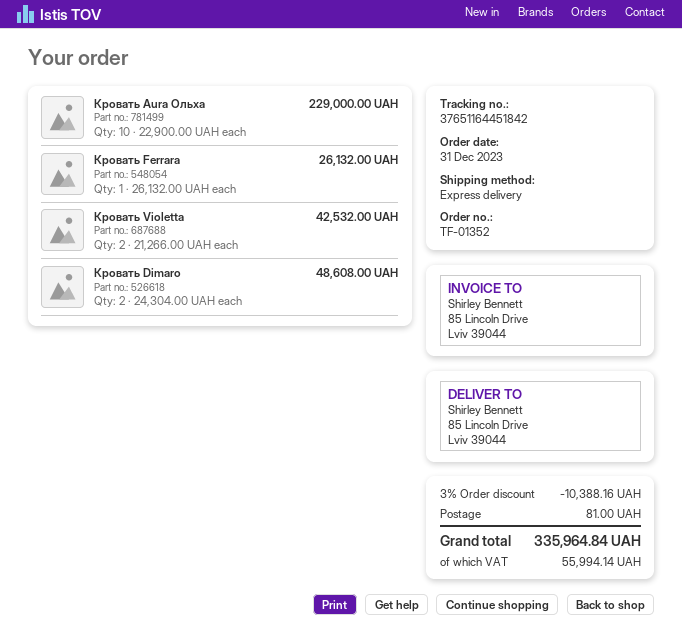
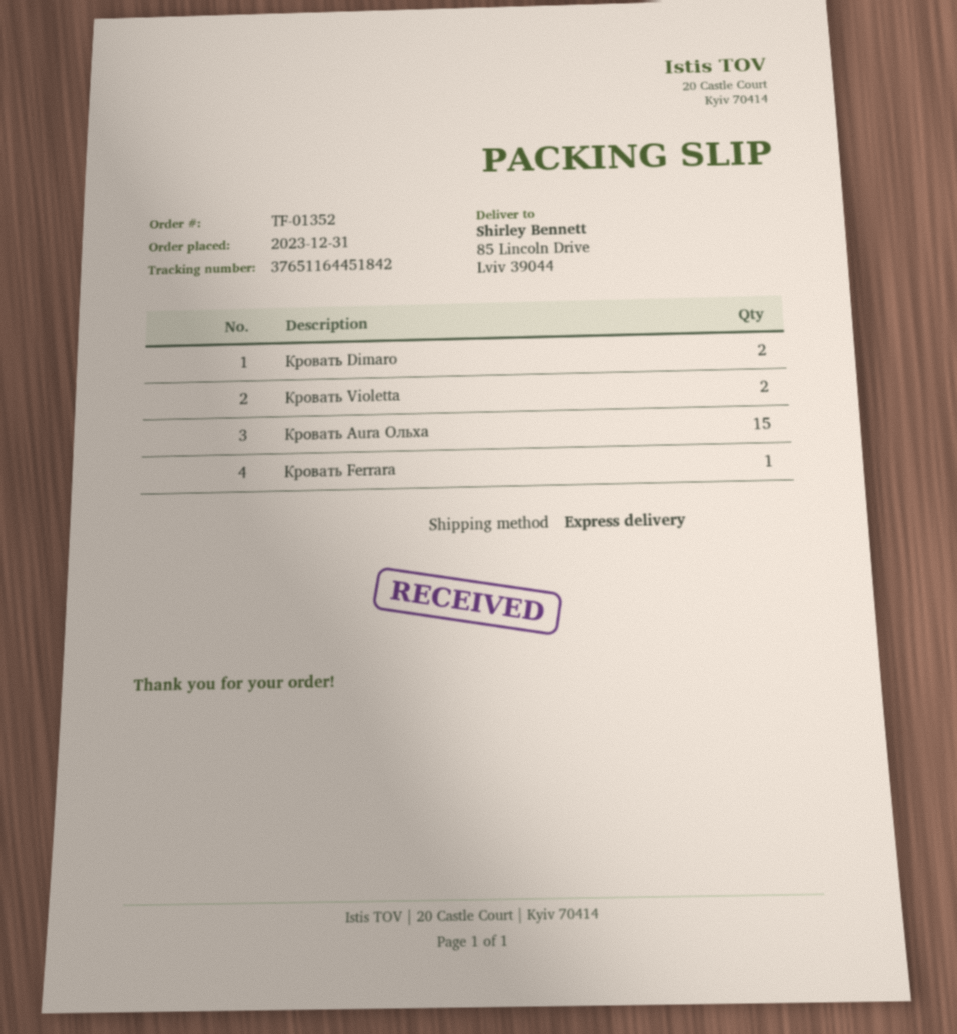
Кровать Aura Ольха: 10 -> 15

